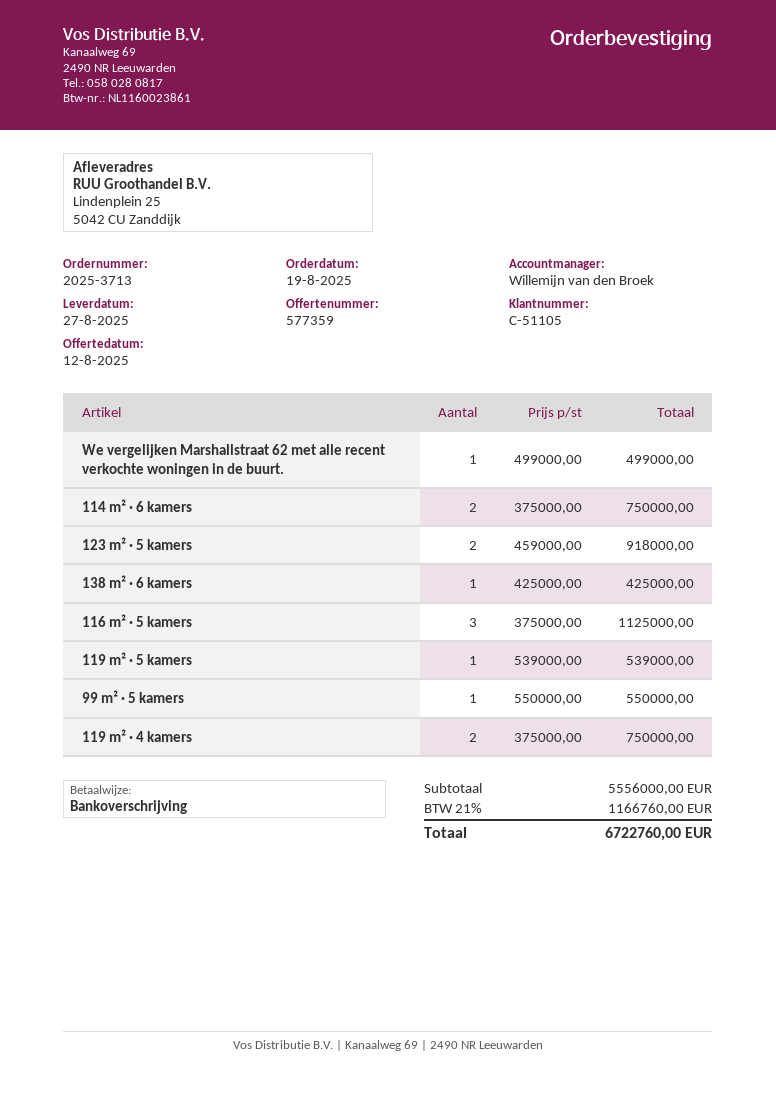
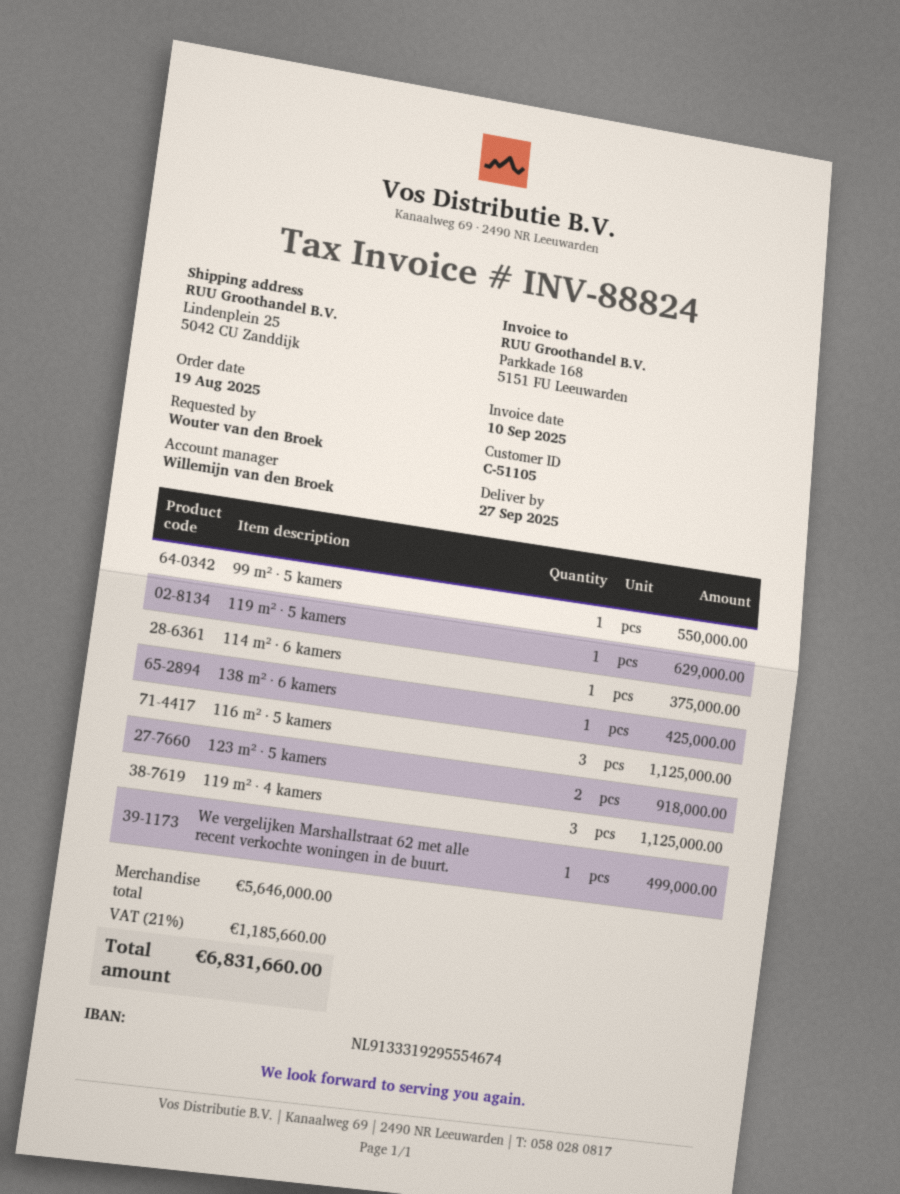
delivery date: 2025-08-27 -> 2025-09-27
114 m² · 6 kamers: 2 for 750000.00 -> 1 for 375000.00
119 m² · 5 kamers: 1 for 539000.00 -> 1 for 629000.00
119 m² · 4 kamers: 2 for 750000.00 -> 3 for 1125000.00
subtotal: 5556000.00 -> 5646000.00
tax: 21% = 1166760.00 -> 21% = 1185660.00
total: 6722760.00 -> 6831660.00

